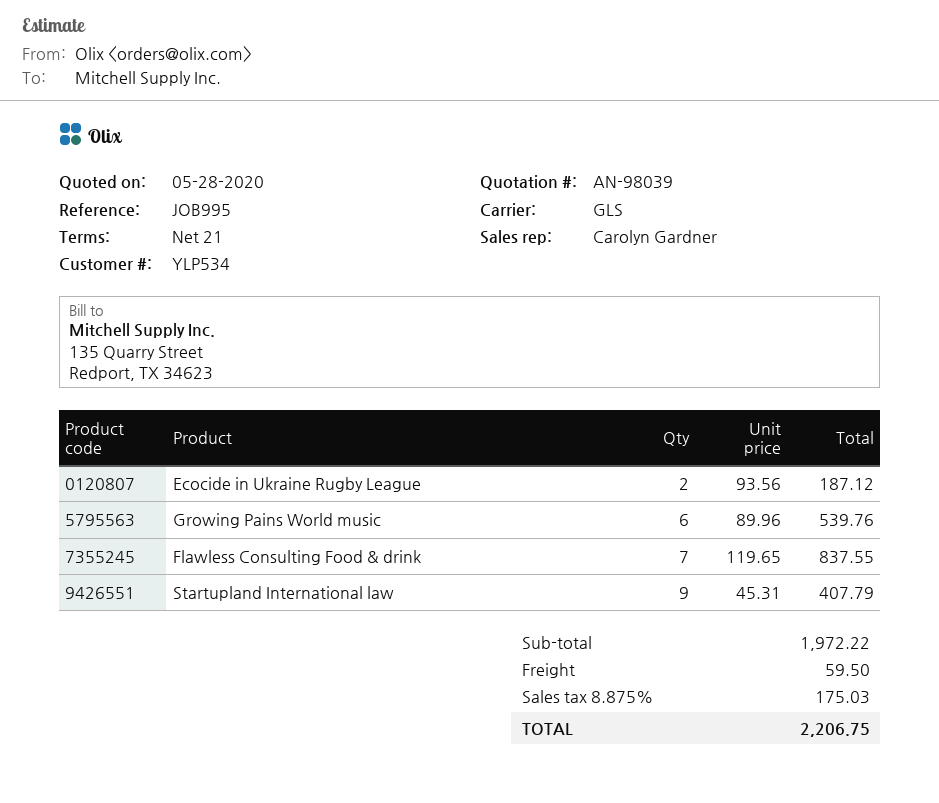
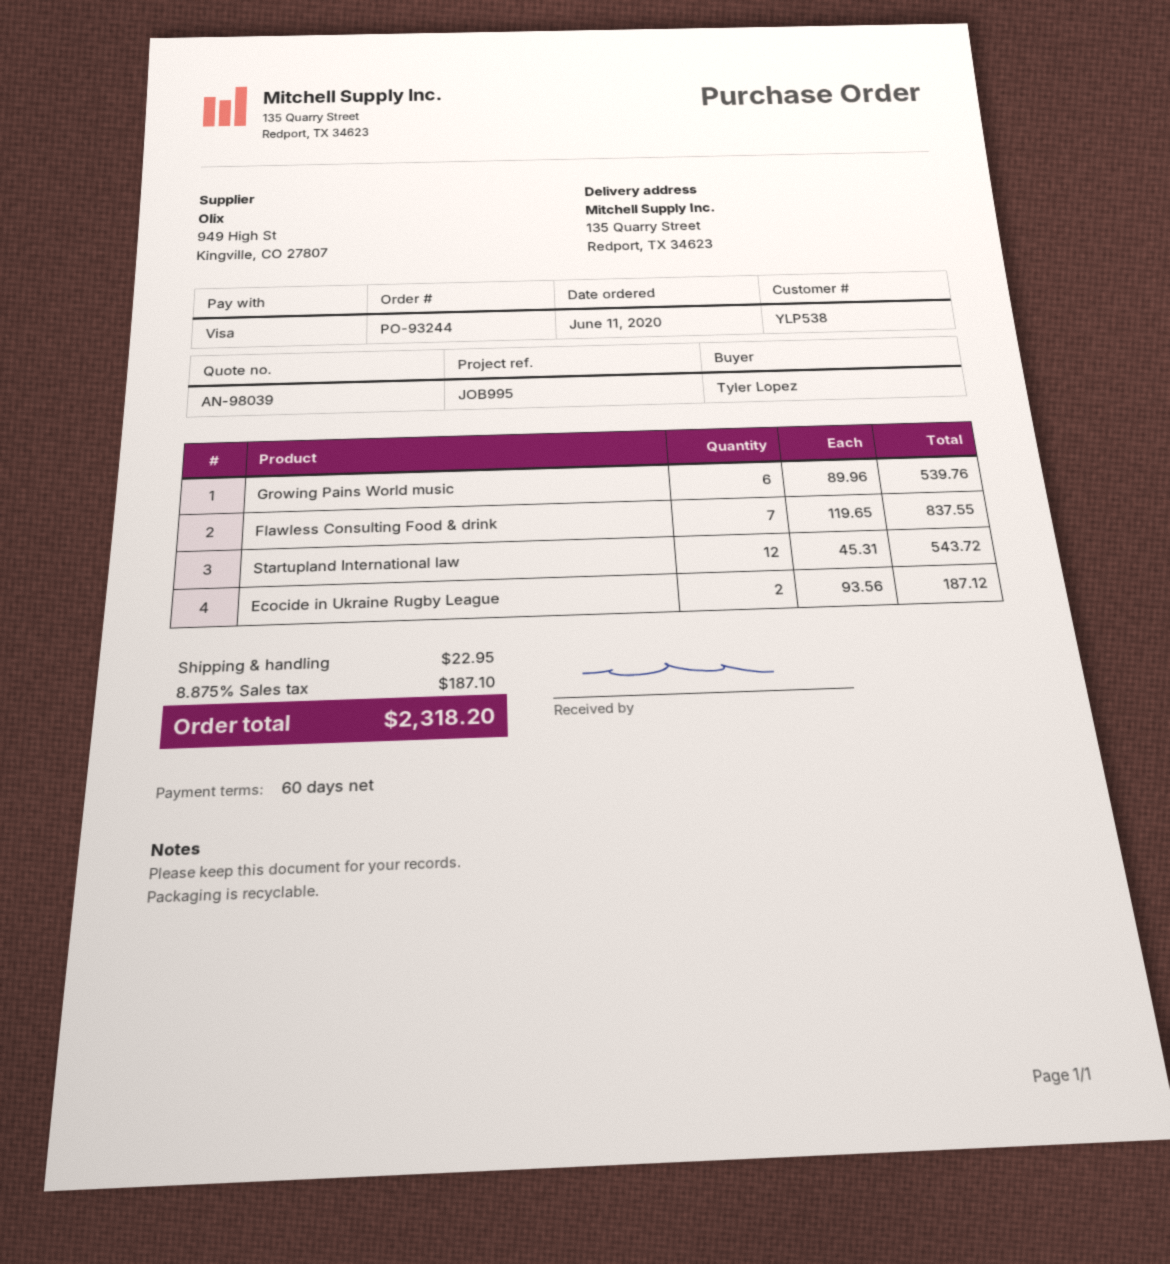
payment terms: 21 days -> 60 days
customer number: YLP534 -> YLP538
Startupland International law: 9 x 45.31 = 407.79 -> 12 x 45.31 = 543.72
shipping: 59.50 -> 22.95
tax: 8.875% = 175.03 -> 8.875% = 187.10
total: 2206.75 -> 2318.20

